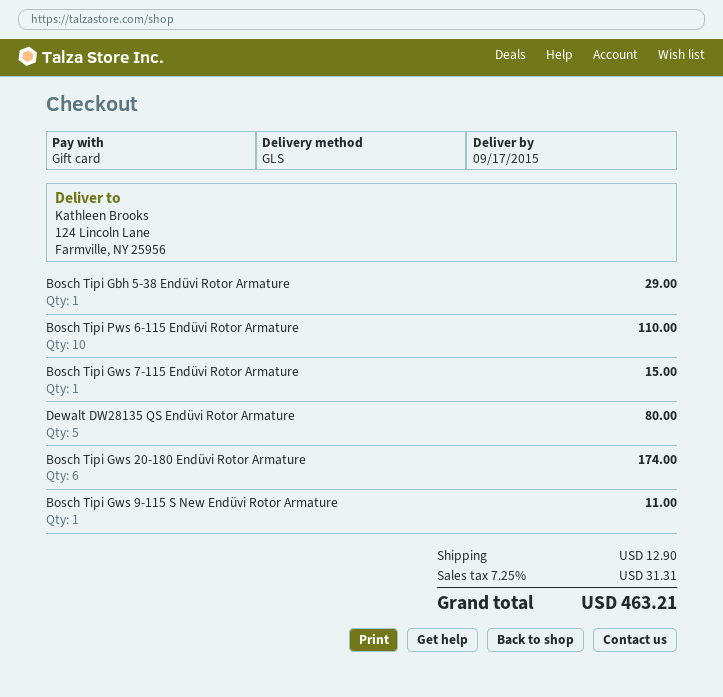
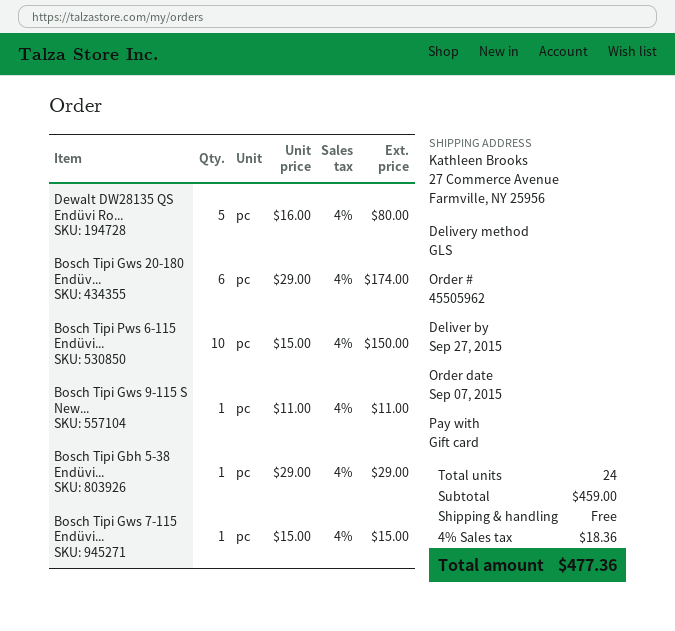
delivery date: 2015-09-17 -> 2015-09-27
ship to: 124 Lincoln Lane, Farmville, NY 25956 -> 27 Commerce Avenue, Farmville, NY 25956
Bosch Tipi Pws 6-115 Endüvi Rotor Armature: 10 for 110.00 -> 10 for 150.00
shipping: 12.90 -> 0.00
tax: 7.25% = 31.31 -> 4% = 18.36
total: 463.21 -> 477.36

